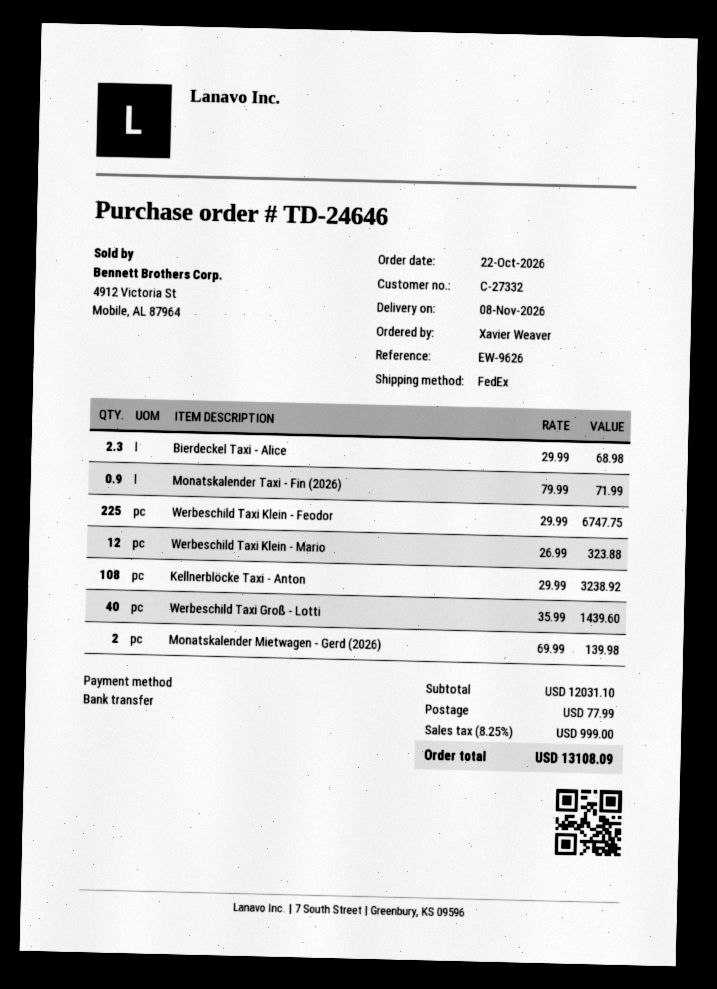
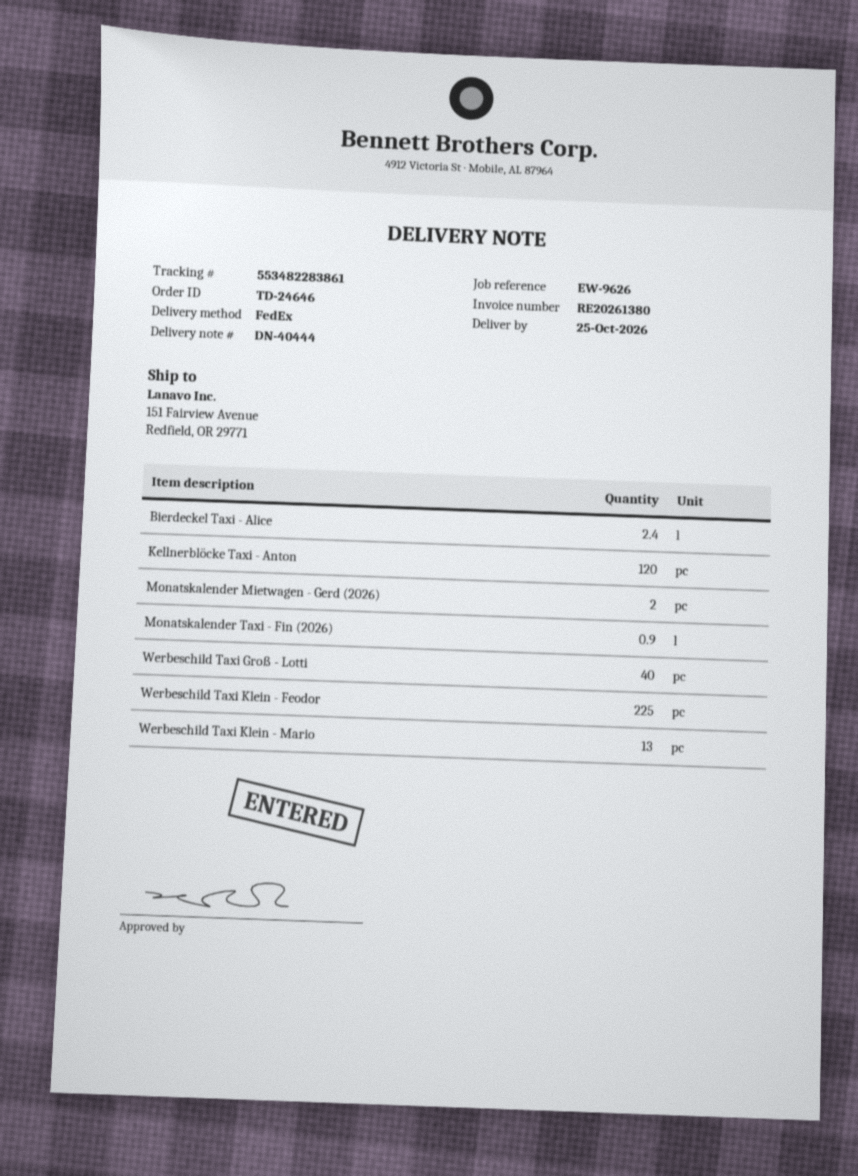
delivery date: 2026-11-08 -> 2026-10-25
Bierdeckel Taxi - Alice: 2.3 -> 2.4
Werbeschild Taxi Klein - Mario: 12 -> 13
Kellnerblöcke Taxi - Anton: 108 -> 120

